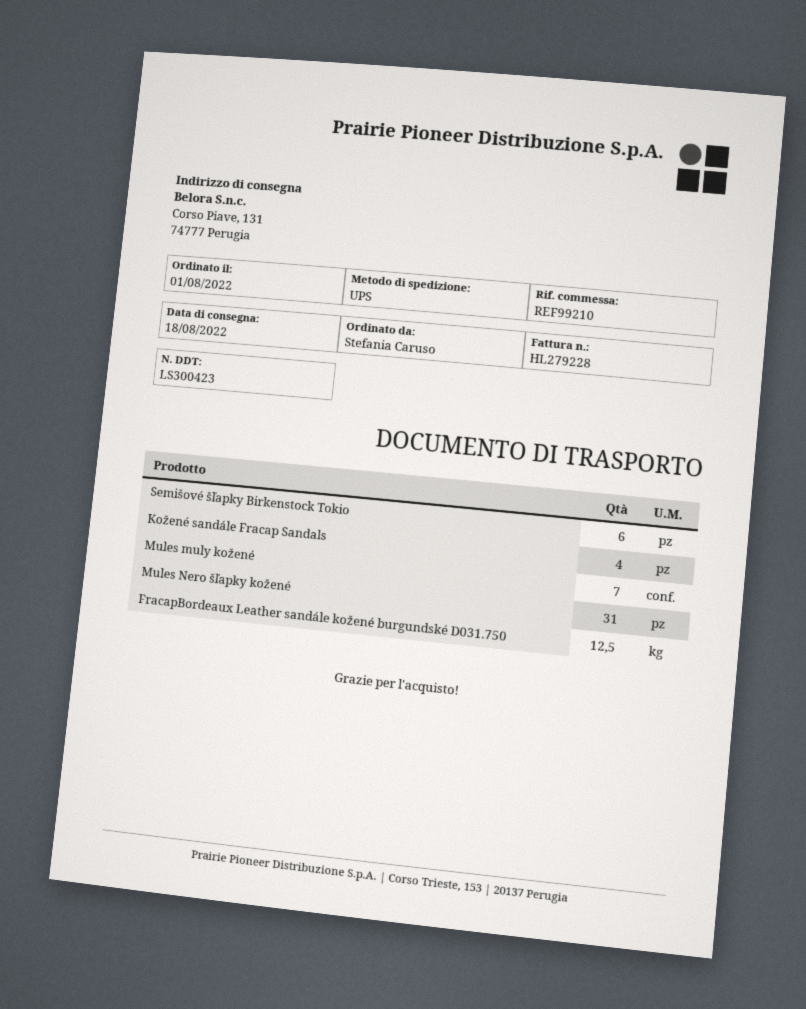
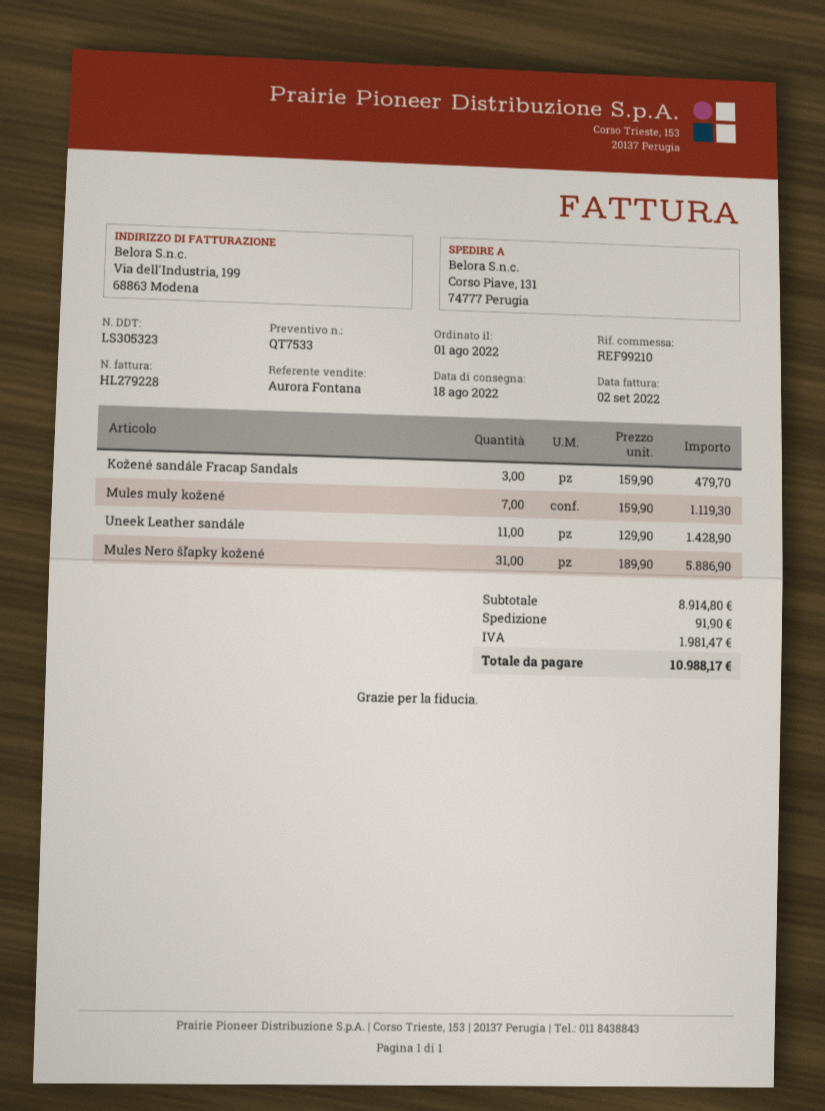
delivery note number: LS300423 -> LS305323
Semišové šľapky Birkenstock Tokio: 6 -> none
Kožené sandále Fracap Sandals: 4 -> 3
FracapBordeaux Leather sandále kožené burgundské D031.750: 12.5 -> none
Uneek Leather sandále: none -> 11

